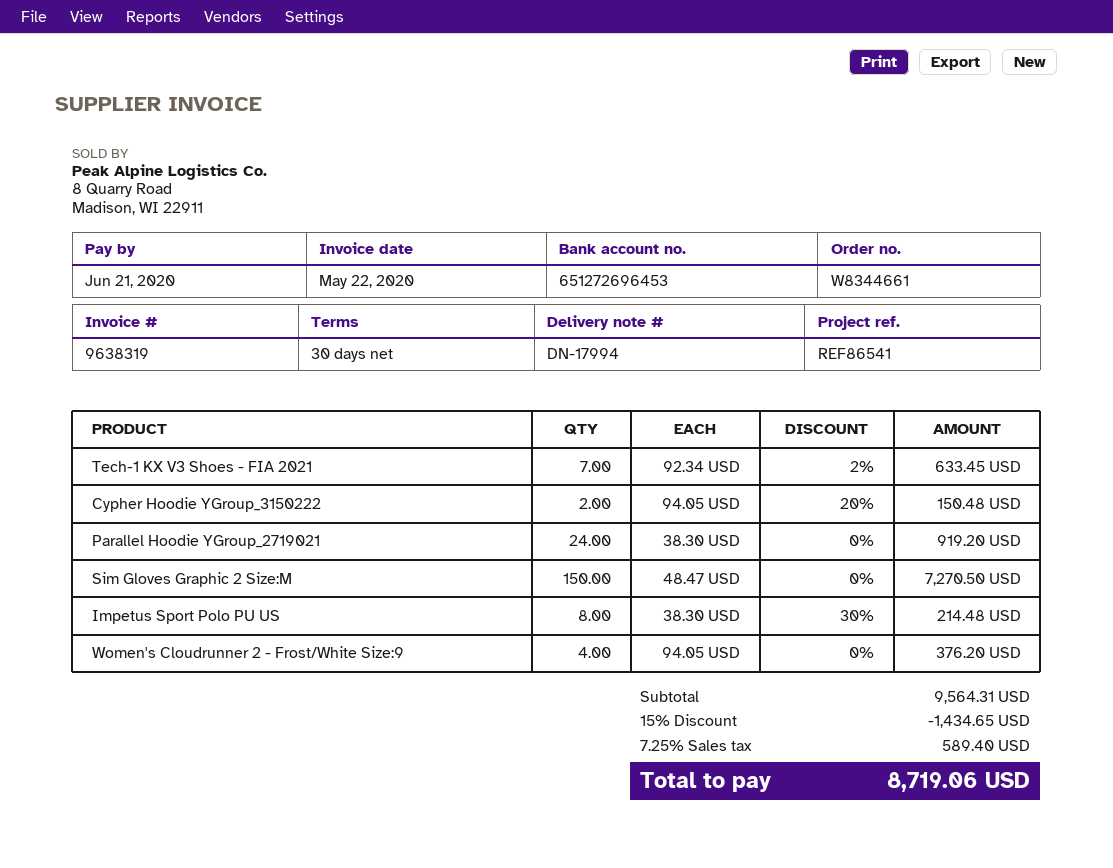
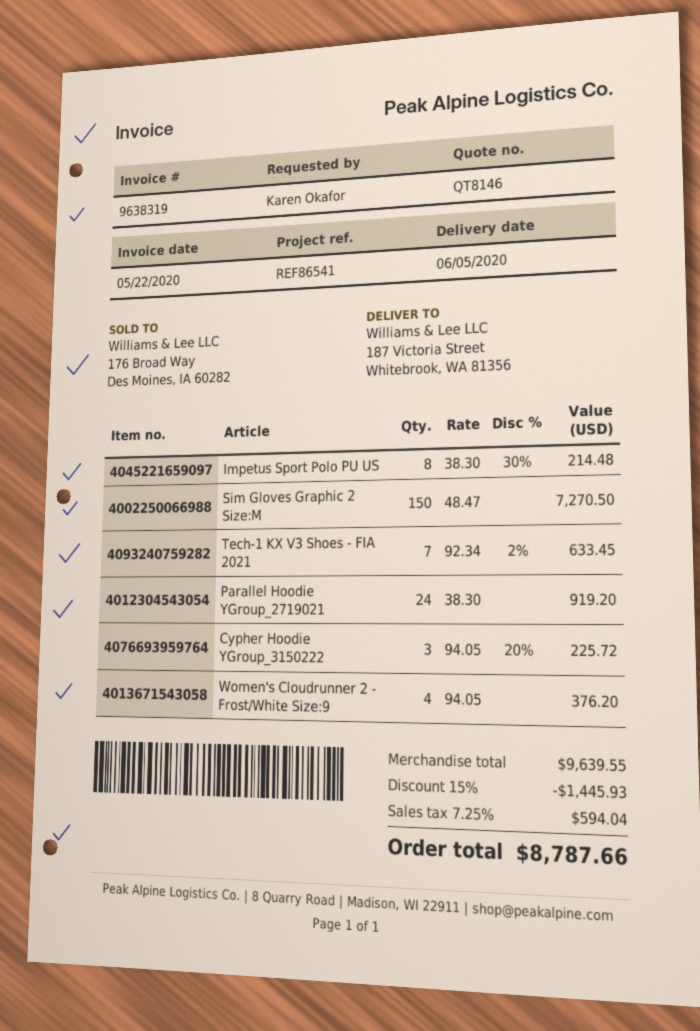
Cypher Hoodie YGroup_3150222: 2 x 94.05 - 20% = 150.48 -> 3 x 94.05 - 20% = 225.72
subtotal: 9564.31 -> 9639.55
discount: 15% = 1434.65 -> 15% = 1445.93
tax: 7.25% = 589.40 -> 7.25% = 594.04
total: 8719.06 -> 8787.66

